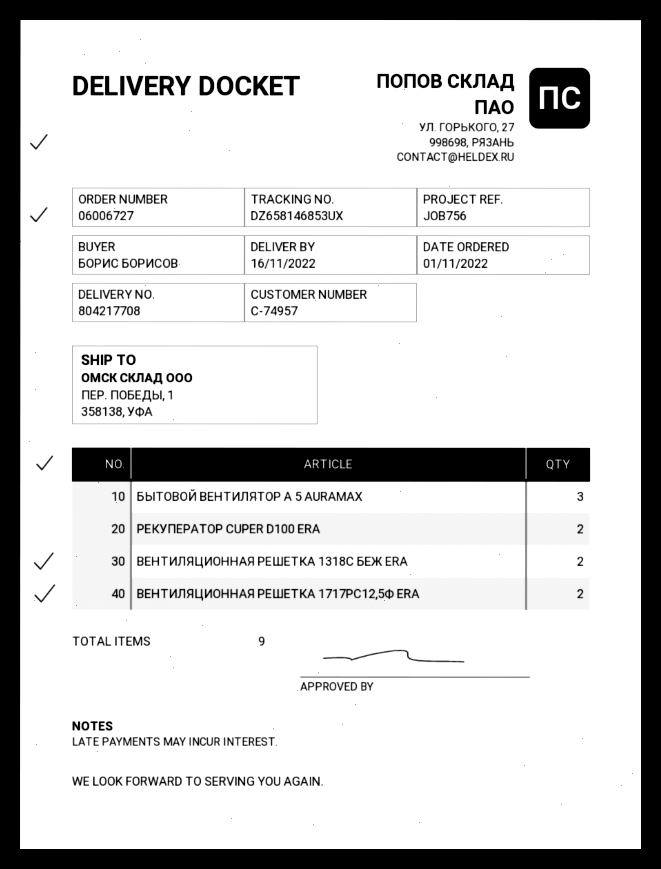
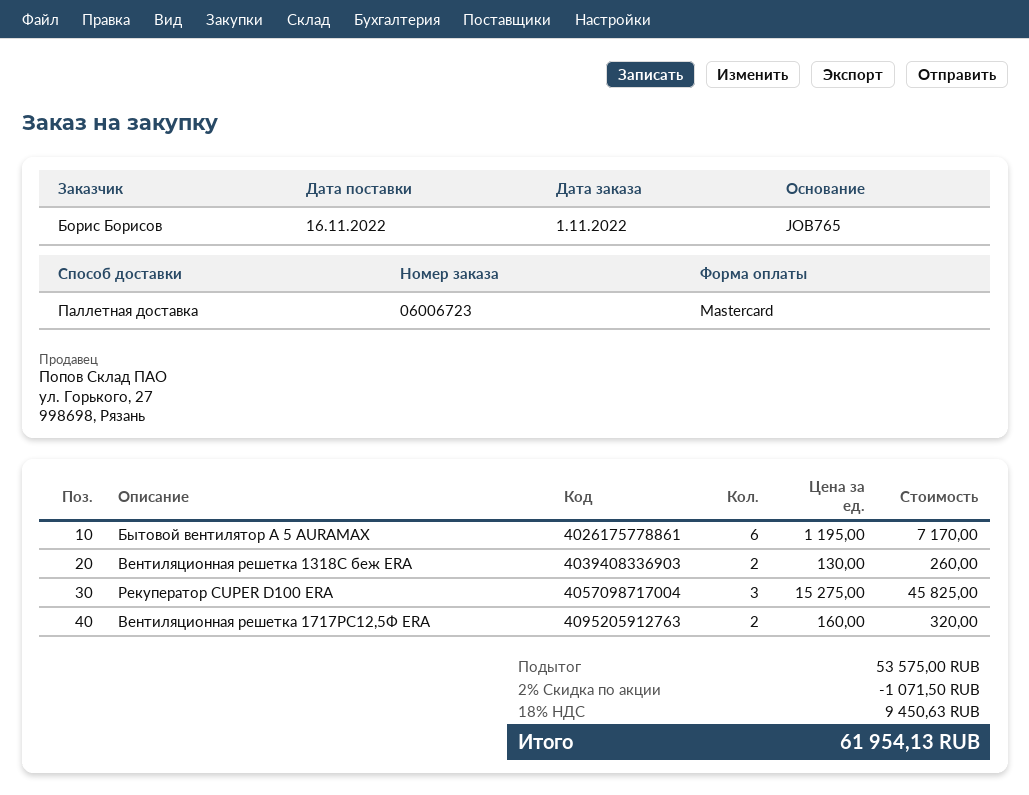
order number: 06006727 -> 06006723
reference: JOB756 -> JOB765
БЫТОВОЙ ВЕНТИЛЯТОР A 5 AURAMAX: 3 -> 6
РЕКУПЕРАТОР CUPER D100 ERA: 2 -> 3

